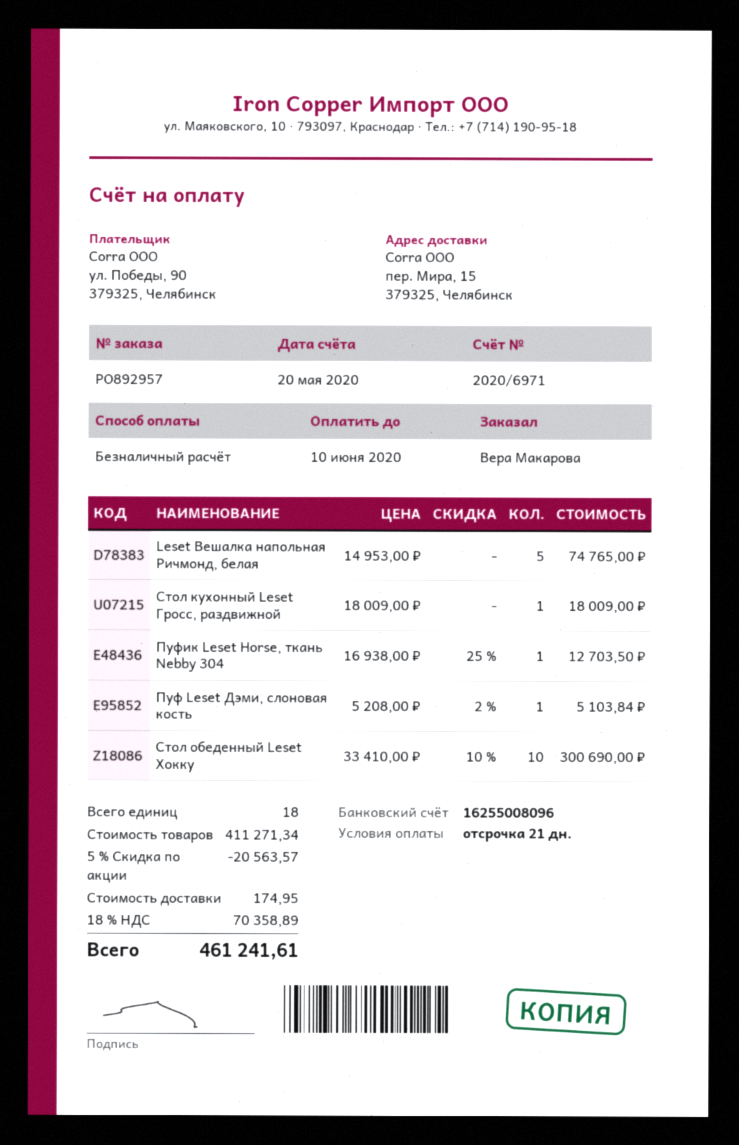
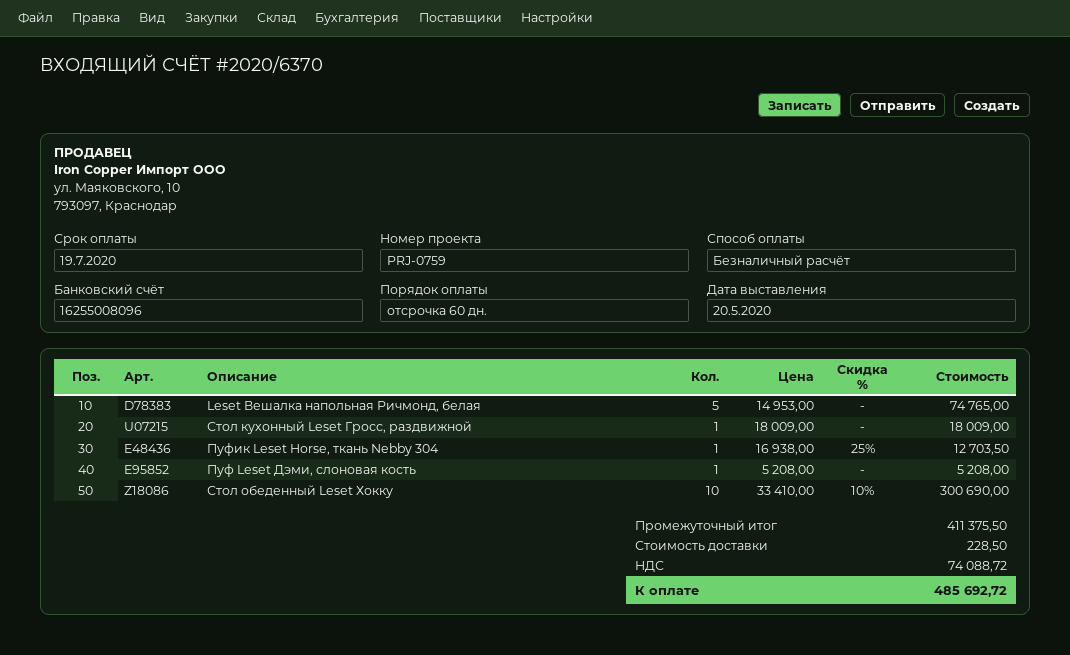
invoice number: 2020/6971 -> 2020/6370
payment terms: 21 days -> 60 days
due date: 2020-06-10 -> 2020-07-19
Пуф Leset Дэми, слоновая кость: 1 x 5208.00 - 2% = 5103.84 -> 1 x 5208.00 = 5208.00
subtotal: 411271.34 -> 411375.50
discount: 5% = 20563.57 -> none
shipping: 174.95 -> 228.50
tax: 70358.89 -> 74088.72
total: 461241.61 -> 485692.72

